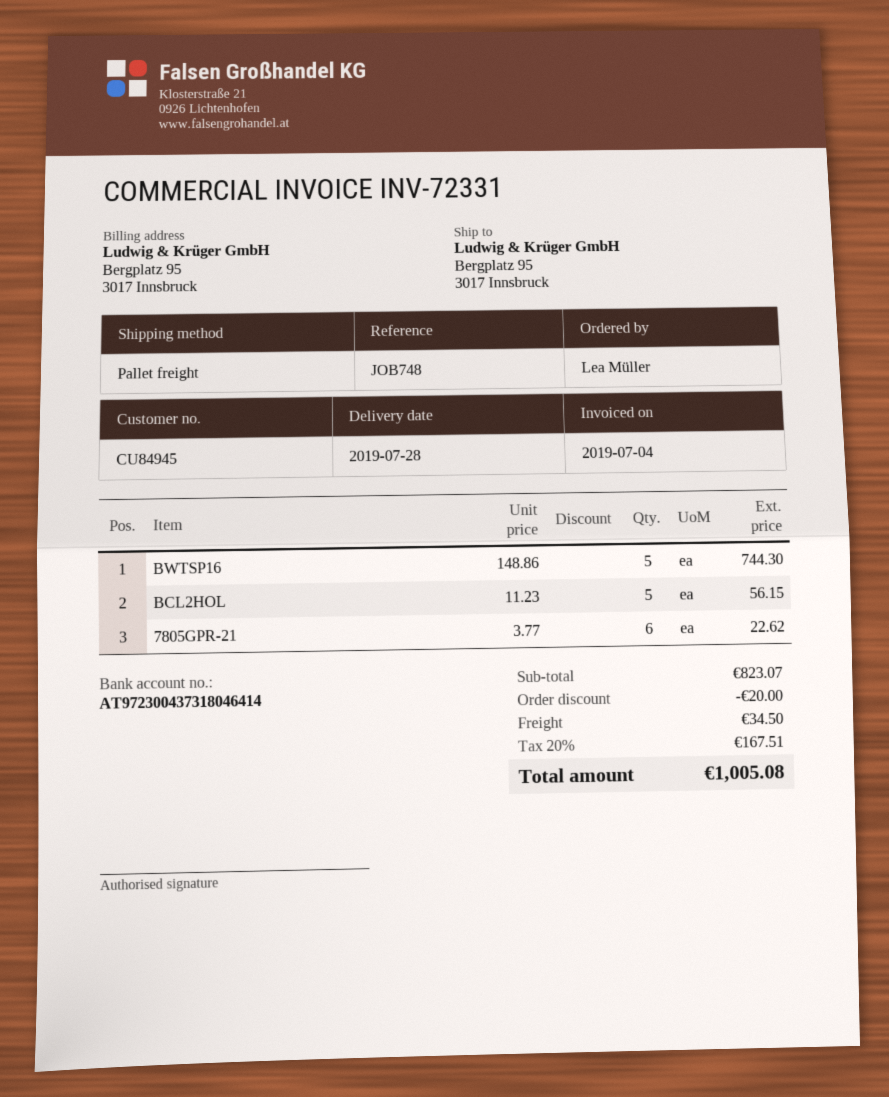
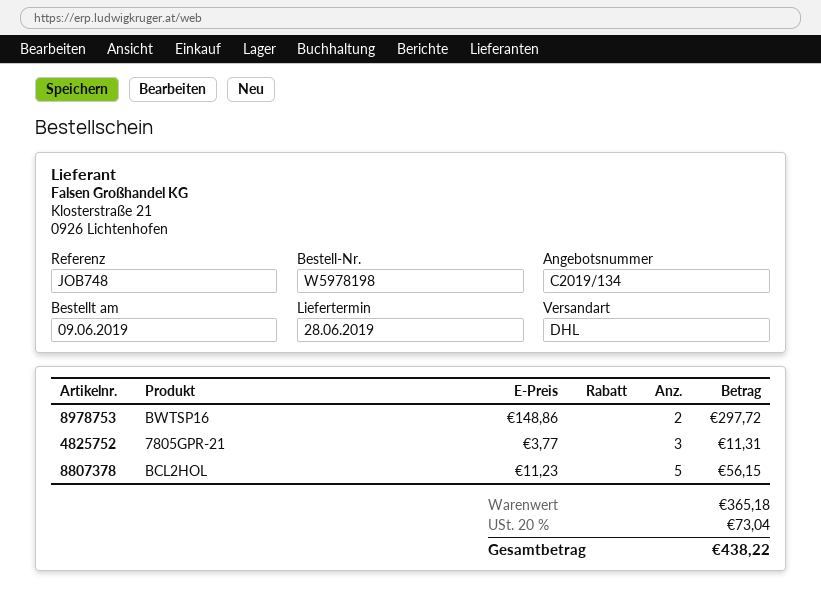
delivery date: 2019-07-28 -> 2019-06-28
shipping method: pallet freight -> DHL
BWTSP16: 5 x 148.86 = 744.30 -> 2 x 148.86 = 297.72
7805GPR-21: 6 x 3.77 = 22.62 -> 3 x 3.77 = 11.31
subtotal: 823.07 -> 365.18
discount: 20.00 -> none
shipping: 34.50 -> none
tax: 20% = 167.51 -> 20% = 73.04
total: 1005.08 -> 438.22

